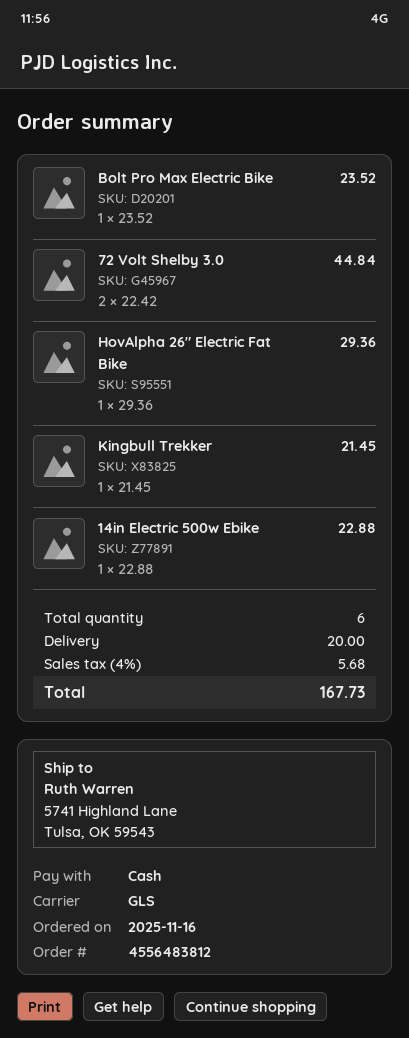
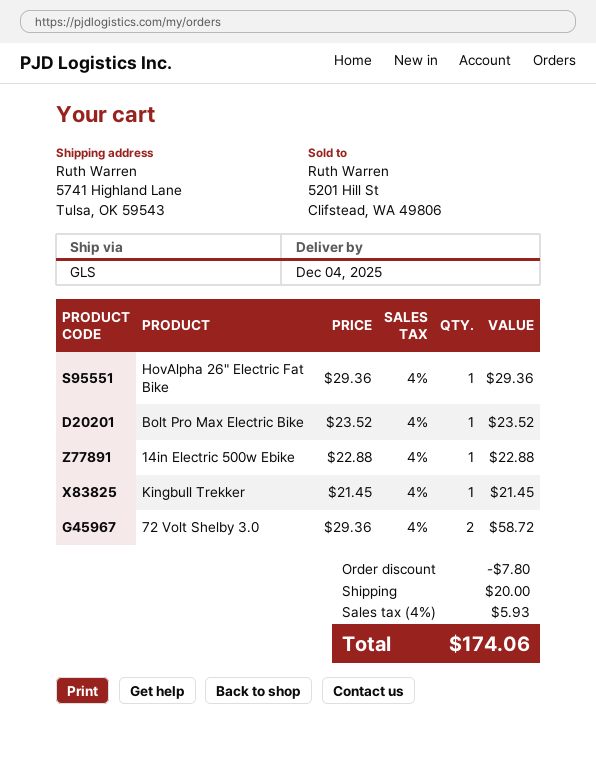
72 Volt Shelby 3.0: 2 x 22.42 = 44.84 -> 2 x 29.36 = 58.72
discount: none -> 7.80
tax: 4% = 5.68 -> 4% = 5.93
total: 167.73 -> 174.06

